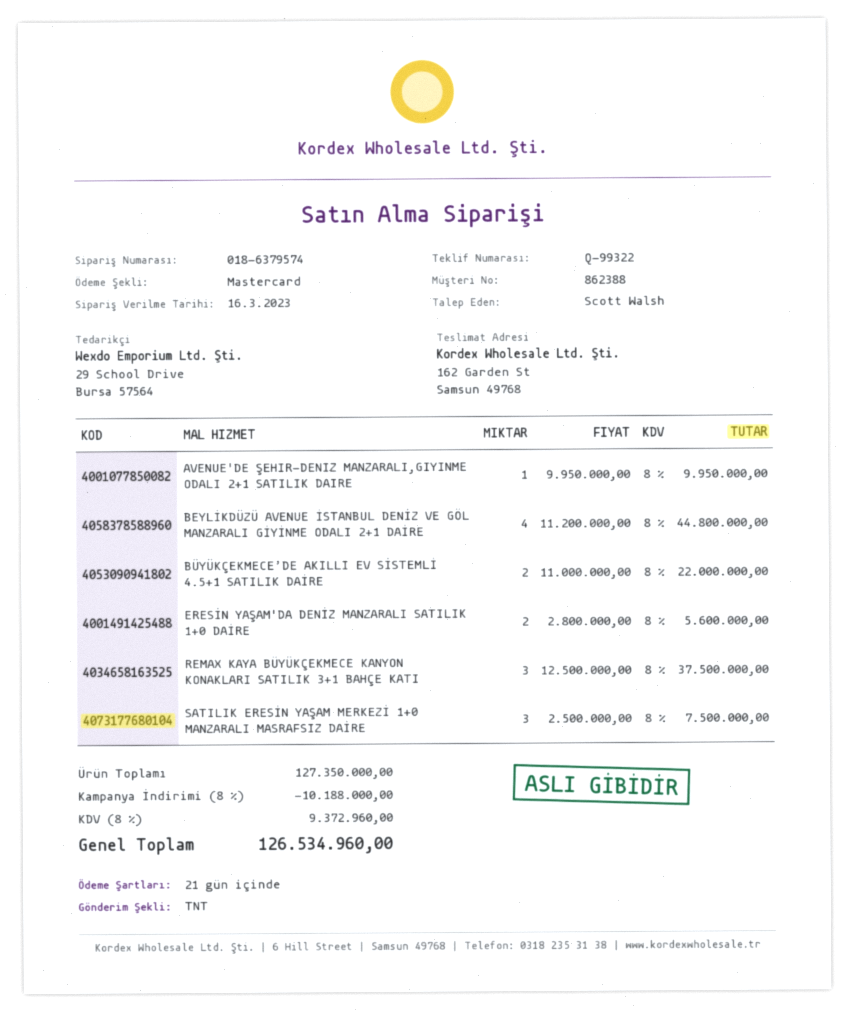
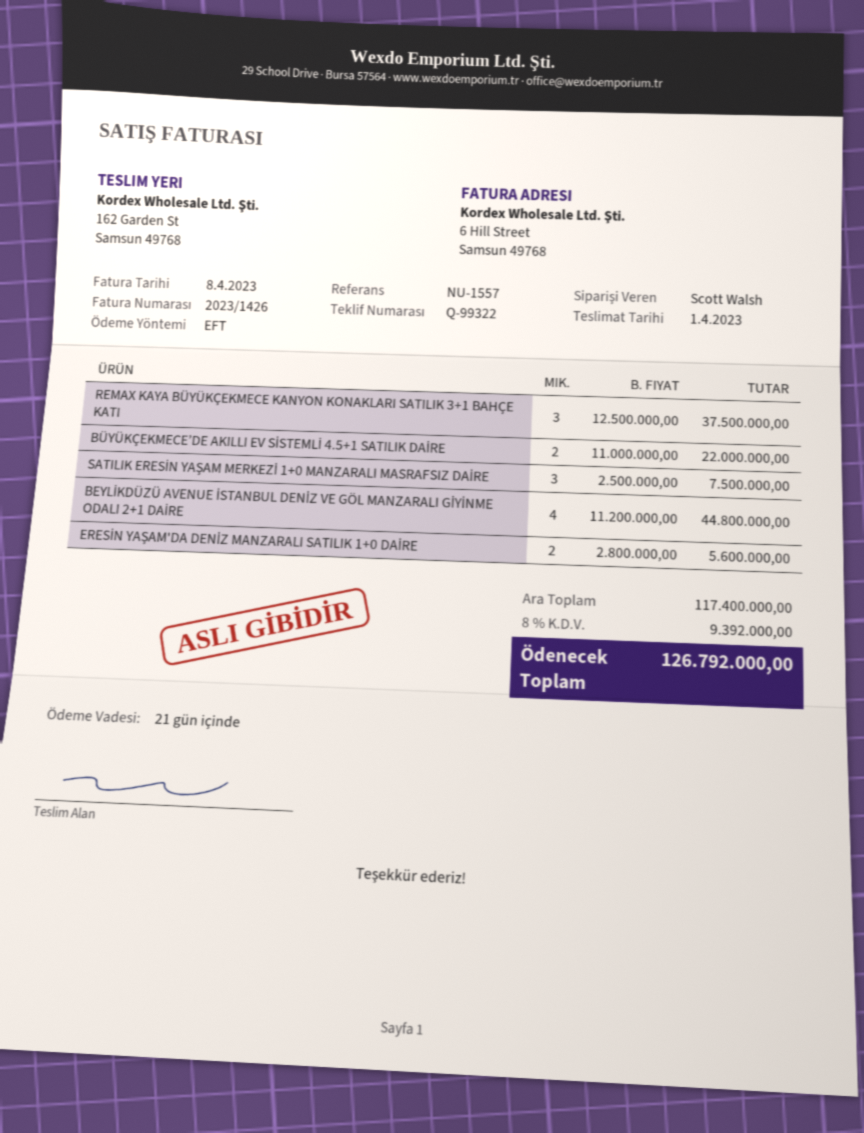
payment method: Mastercard -> bank transfer
AVENUE'DE ŞEHIR-DENIZ MANZARALI,GIYINME ODALI 2+1 SATILIK DAIRE: 1 x 9950000.00 = 9950000.00 -> none
subtotal: 127350000.00 -> 117400000.00
discount: 8% = 10188000.00 -> none
tax: 8% = 9372960.00 -> 8% = 9392000.00
total: 126534960.00 -> 126792000.00

